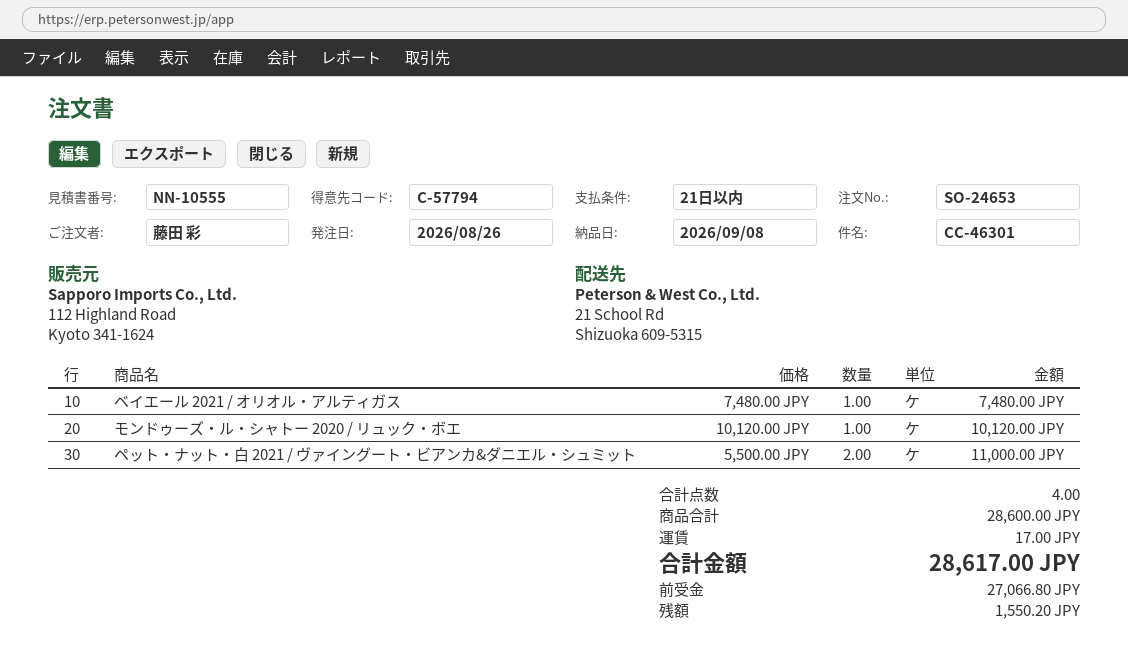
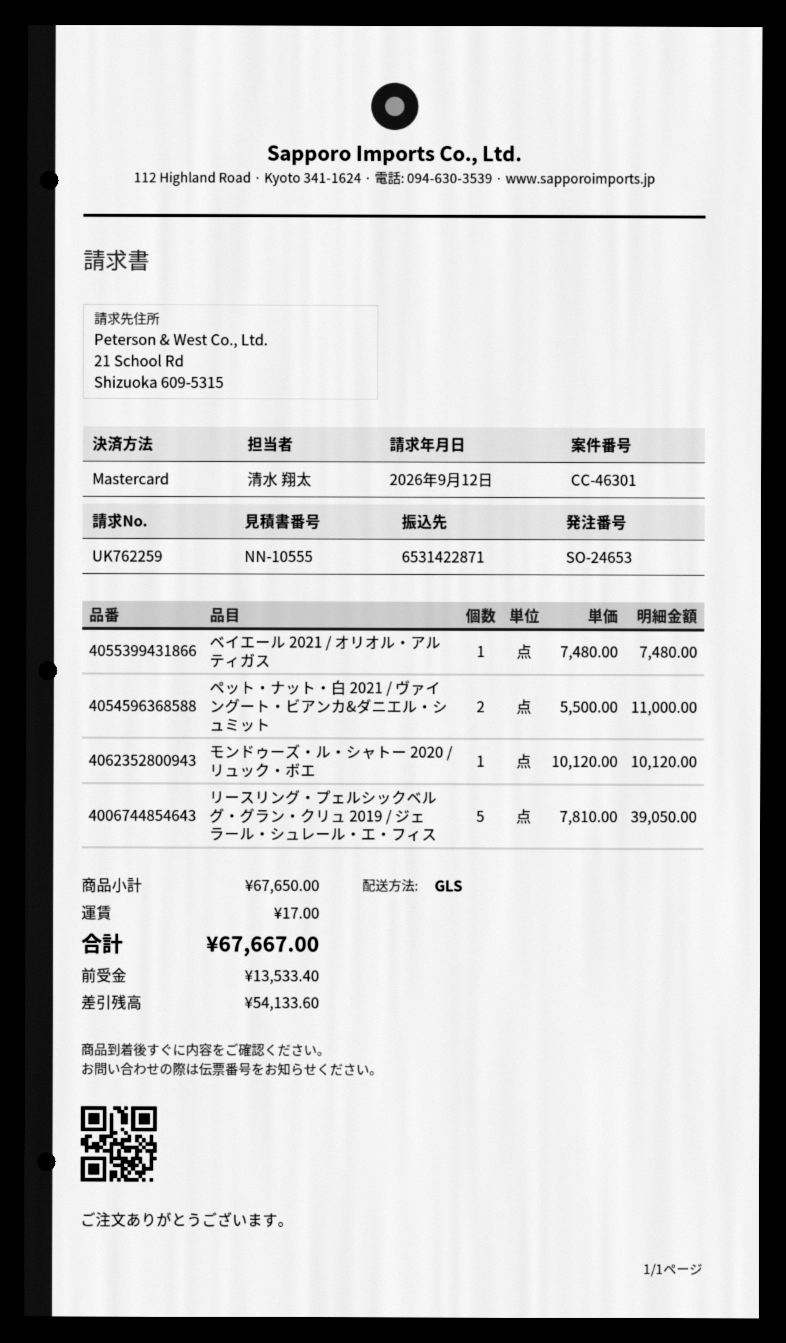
リースリング・プェルシックベルグ・グラン・クリュ 2019 / ジェラール・シュレール・エ・フィス: none -> 5 x 7810.00 = 39050.00
subtotal: 28600.00 -> 67650.00
total: 28617.00 -> 67667.00
deposit: 27066.80 -> 13533.40
balance: 1550.20 -> 54133.60

